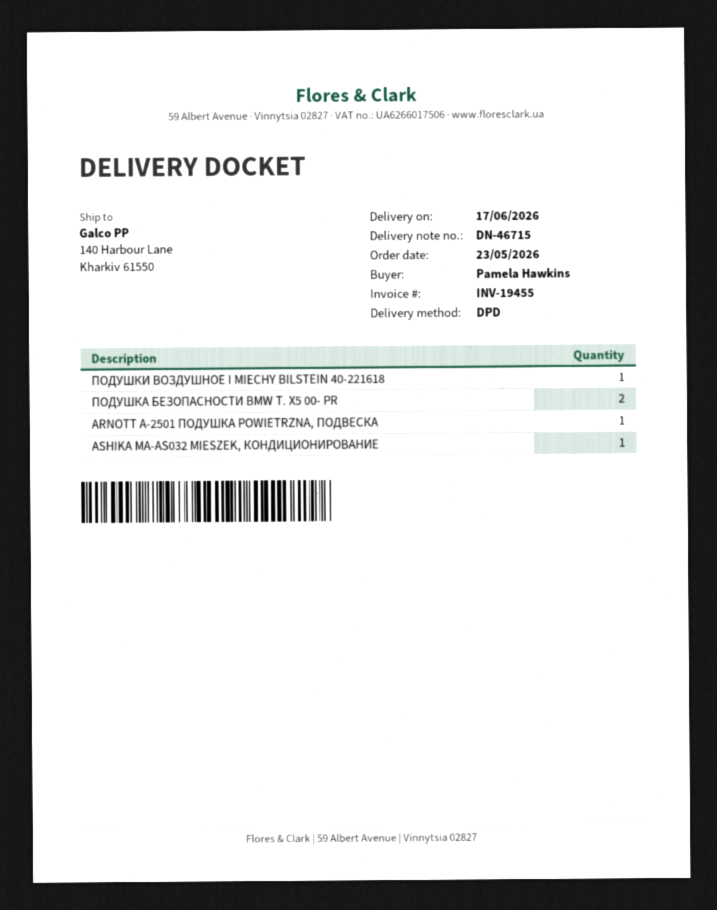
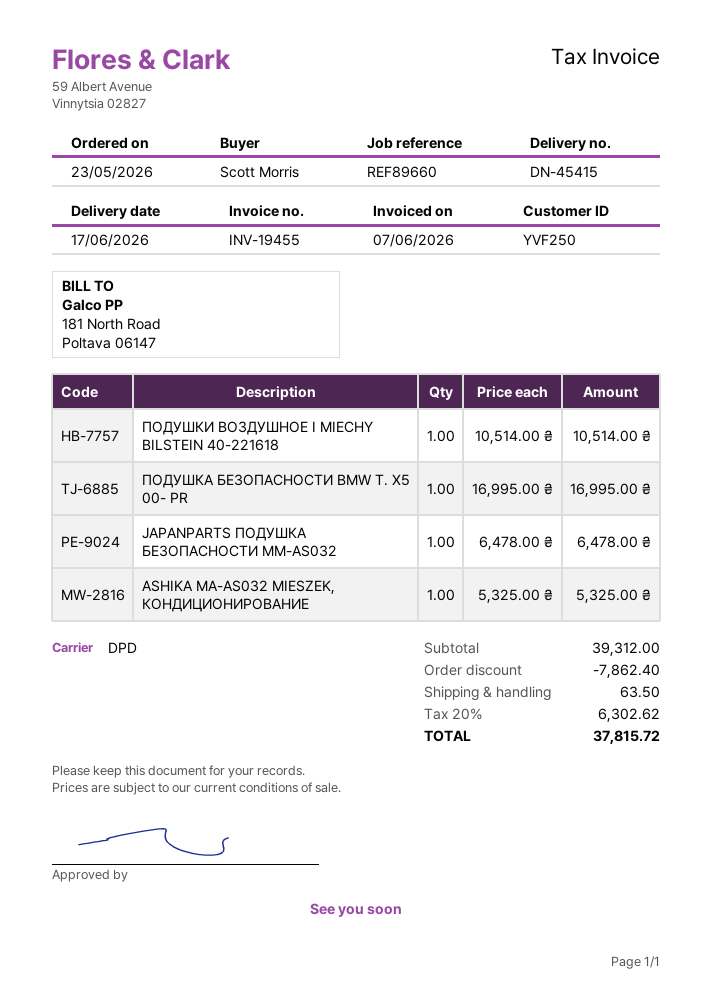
delivery note number: DN-46715 -> DN-45415
ordered by: Pamela Hawkins -> Scott Morris
ПОДУШКА БЕЗОПАСНОСТИ BMW T. X5 00- PR: 2 -> 1
ARNOTT A-2501 ПОДУШКА POWIETRZNA, ПОДВЕСКА: 1 -> none
JAPANPARTS ПОДУШКА БЕЗОПАСНОСТИ MM-AS032: none -> 1

